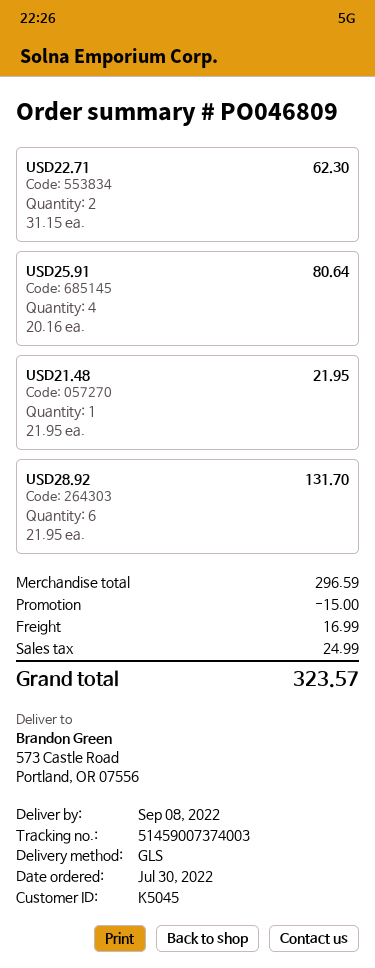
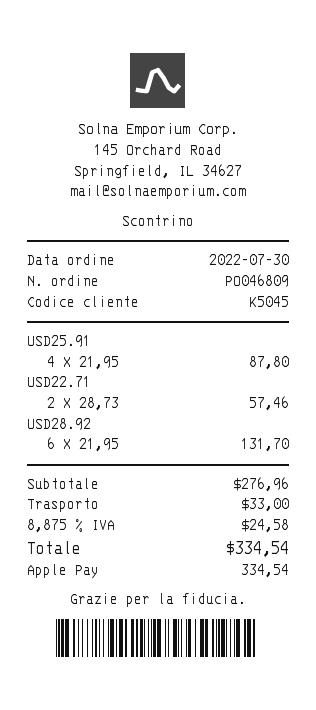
USD22.71: 2 x 31.15 = 62.30 -> 2 x 28.73 = 57.46
USD25.91: 4 x 20.16 = 80.64 -> 4 x 21.95 = 87.80
USD21.48: 1 x 21.95 = 21.95 -> none
subtotal: 296.59 -> 276.96
discount: 15.00 -> none
shipping: 16.99 -> 33.00
tax: 24.99 -> 24.58
total: 323.57 -> 334.54

